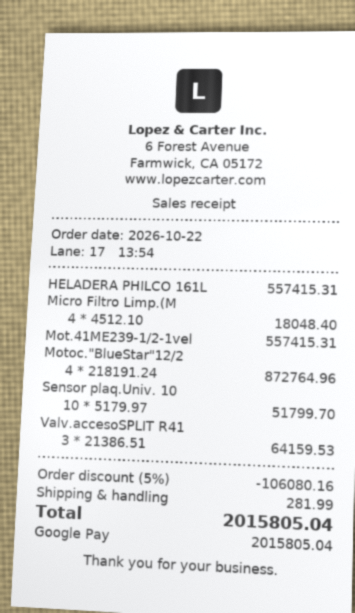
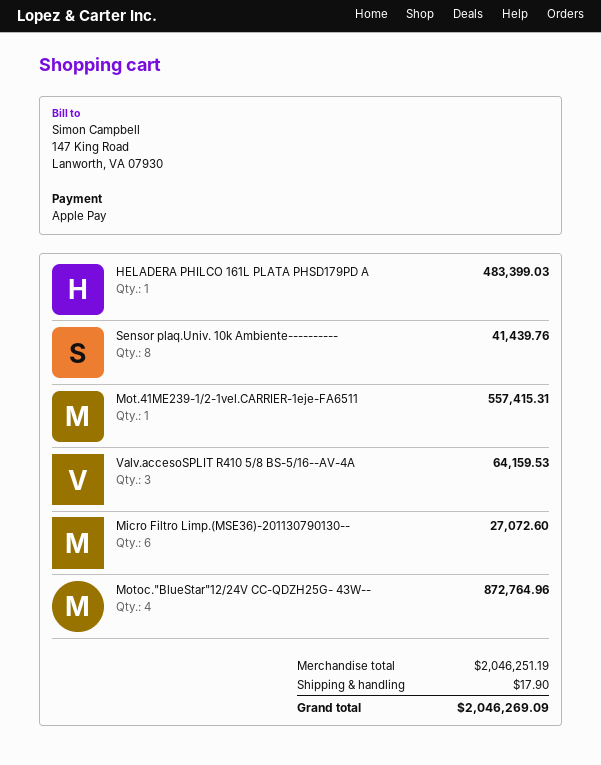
payment method: Google Pay -> Apple Pay
HELADERA PHILCO 161L: 1 for 557415.31 -> 1 for 483399.03
Micro Filtro Limp.(M: 4 for 18048.40 -> 6 for 27072.60
Sensor plaq.Univ. 10: 10 for 51799.70 -> 8 for 41439.76
discount: 5% = 106080.16 -> none
shipping: 281.99 -> 17.90
total: 2015805.04 -> 2046269.09

